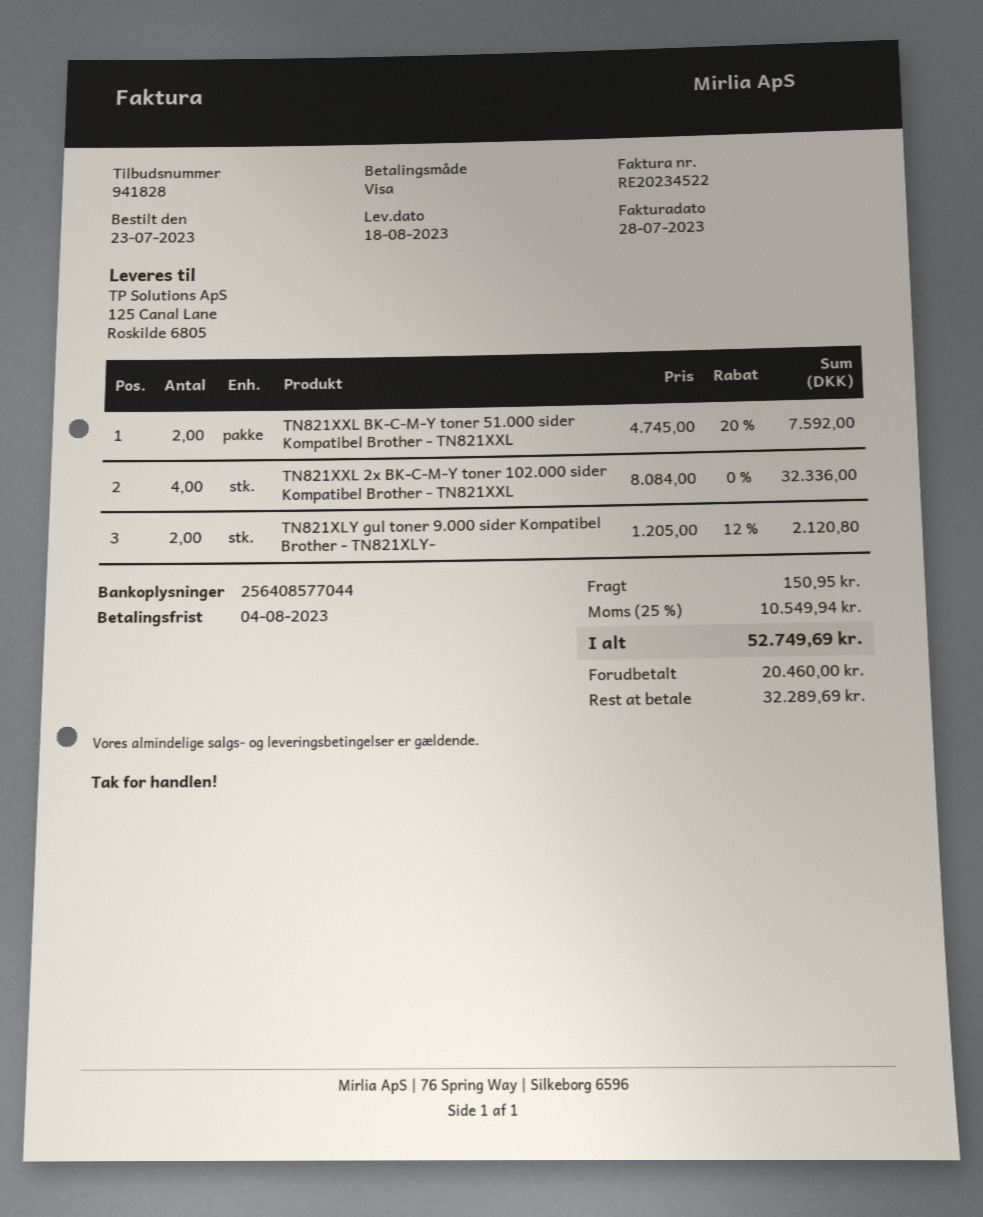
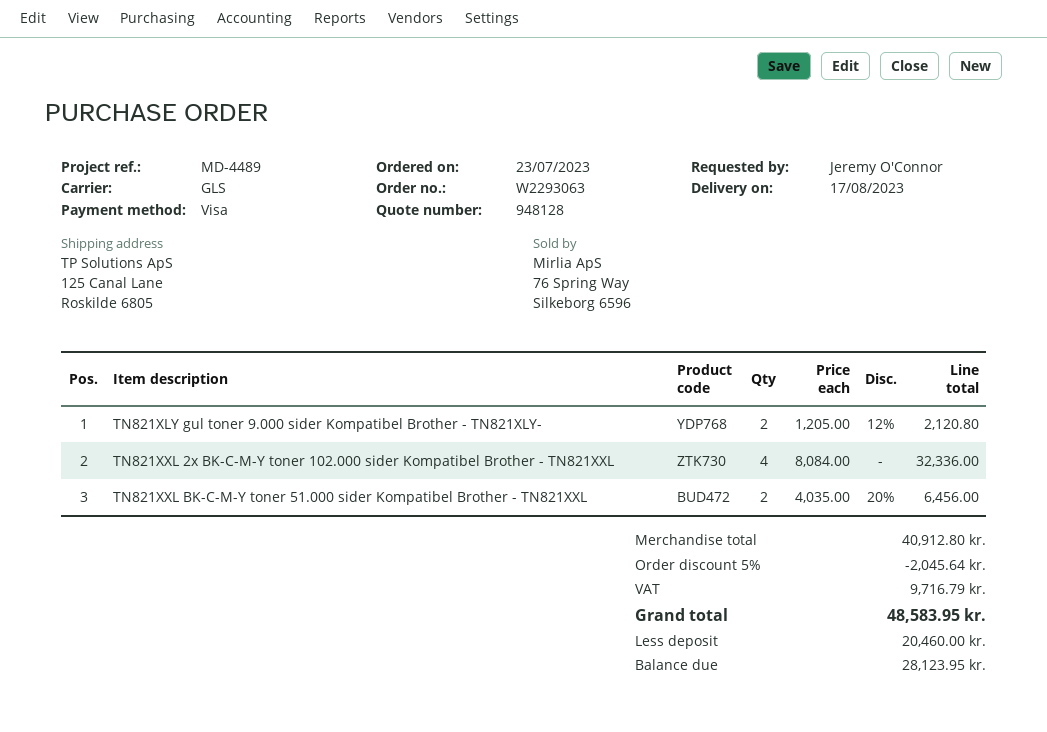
quote number: 941828 -> 948128
delivery date: 2023-08-18 -> 2023-08-17
TN821XXL BK-C-M-Y toner 51.000 sider Kompatibel Brother - TN821XXL: 2 x 4745.00 - 20% = 7592.00 -> 2 x 4035.00 - 20% = 6456.00
discount: none -> 5% = 2045.64
shipping: 150.95 -> none
tax: 10549.94 -> 9716.79
total: 52749.69 -> 48583.95
balance: 32289.69 -> 28123.95

